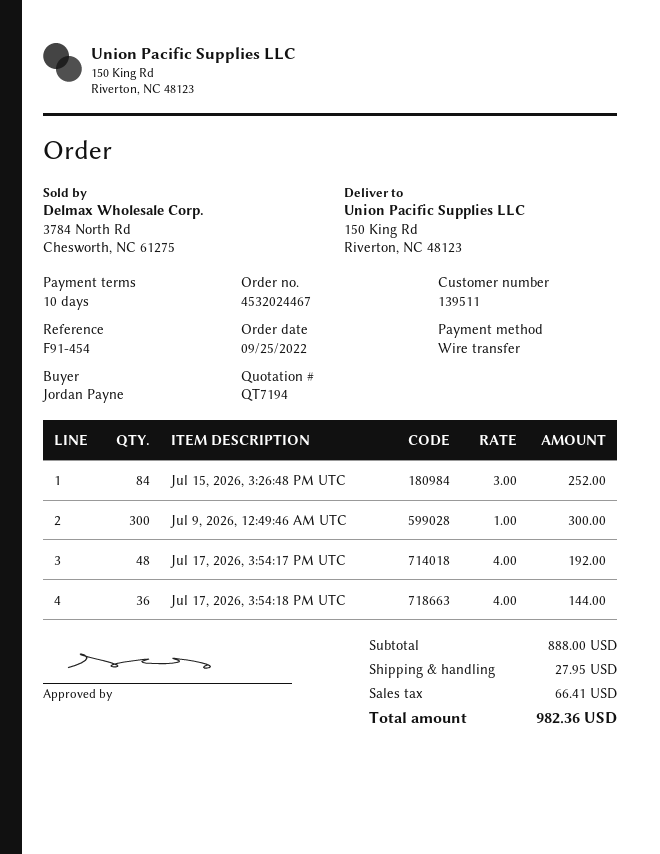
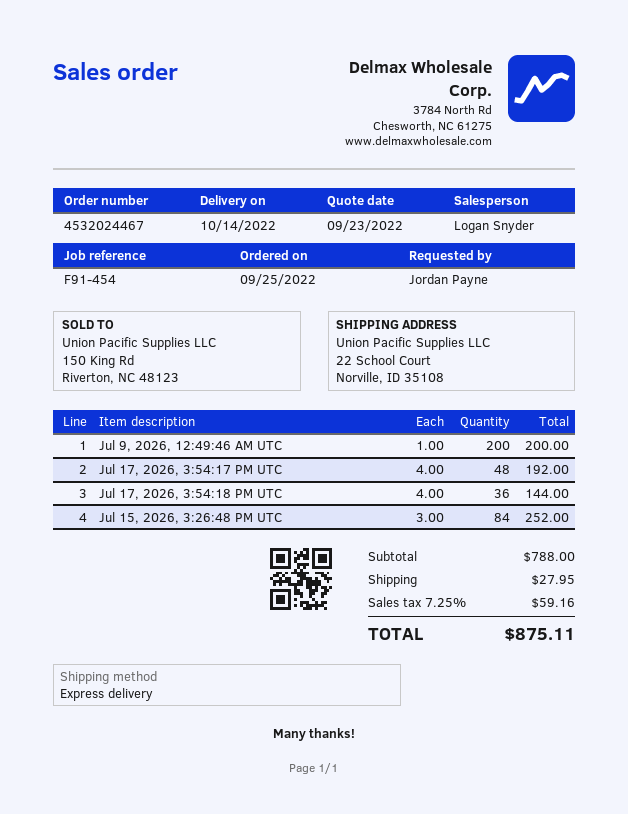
ship to: 150 King Rd, Riverton, NC 48123 -> 22 School Court, Norville, ID 35108
Jul 9, 2026, 12:49:46 AM UTC: 300 x 1.00 = 300.00 -> 200 x 1.00 = 200.00
subtotal: 888.00 -> 788.00
tax: 66.41 -> 59.16
total: 982.36 -> 875.11

